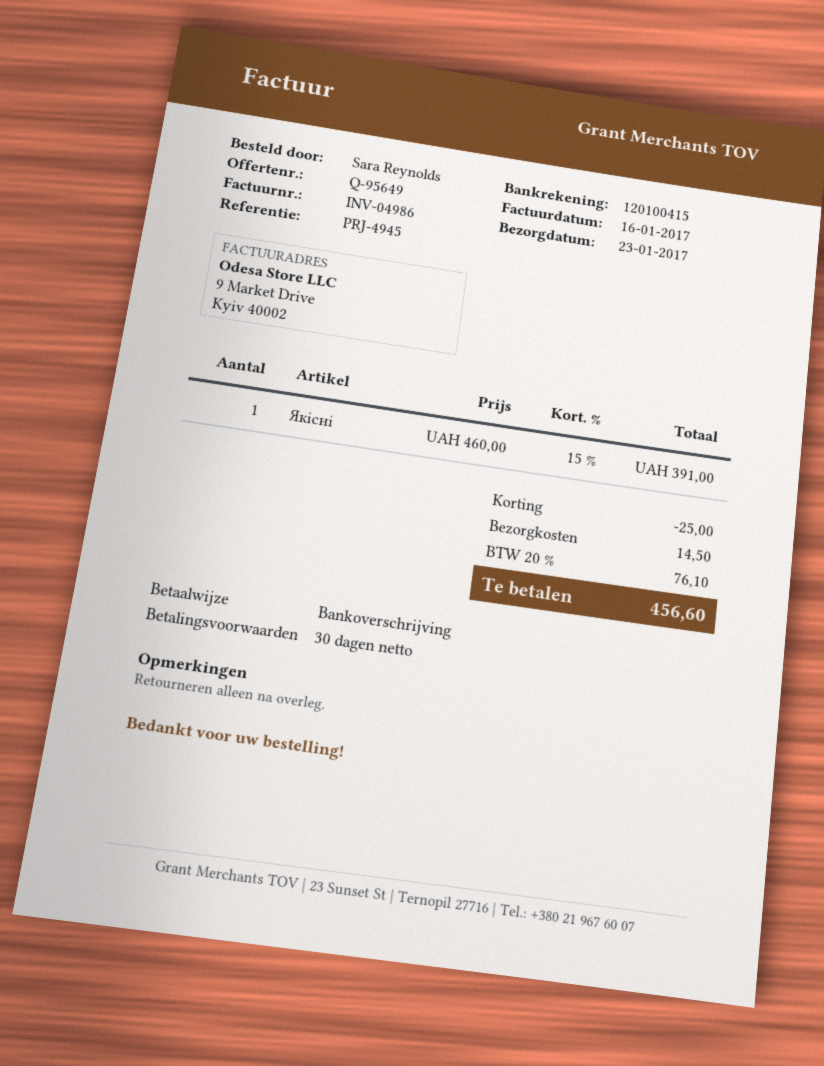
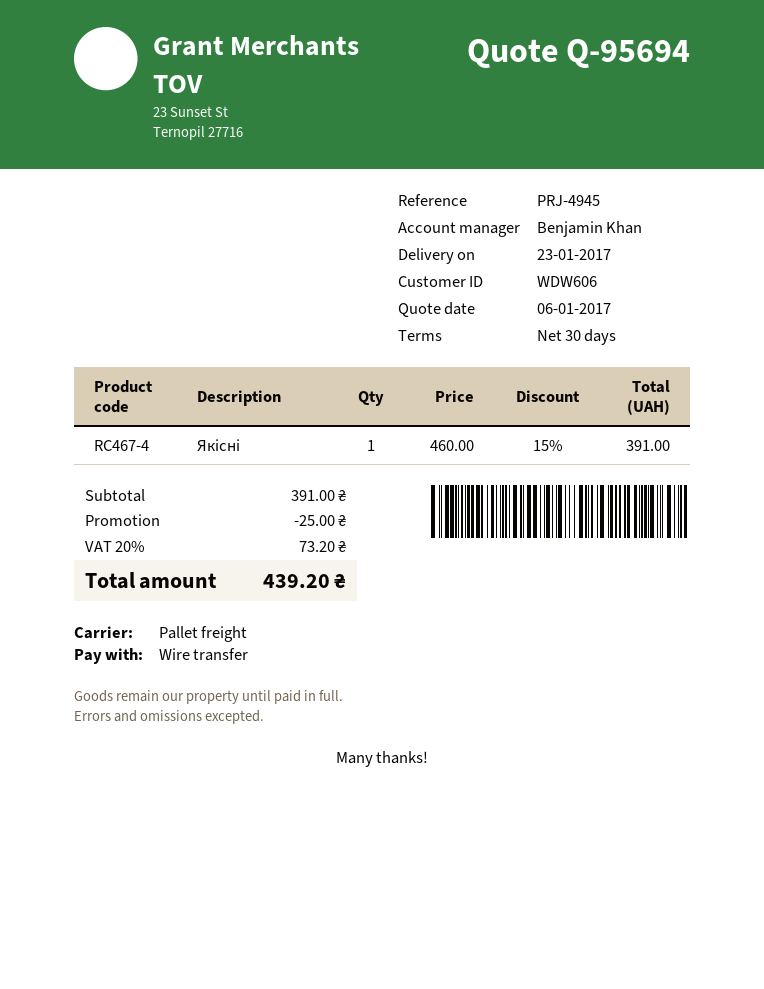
quote number: Q-95649 -> Q-95694
shipping: 14.50 -> none
tax: 20% = 76.10 -> 20% = 73.20
total: 456.60 -> 439.20

